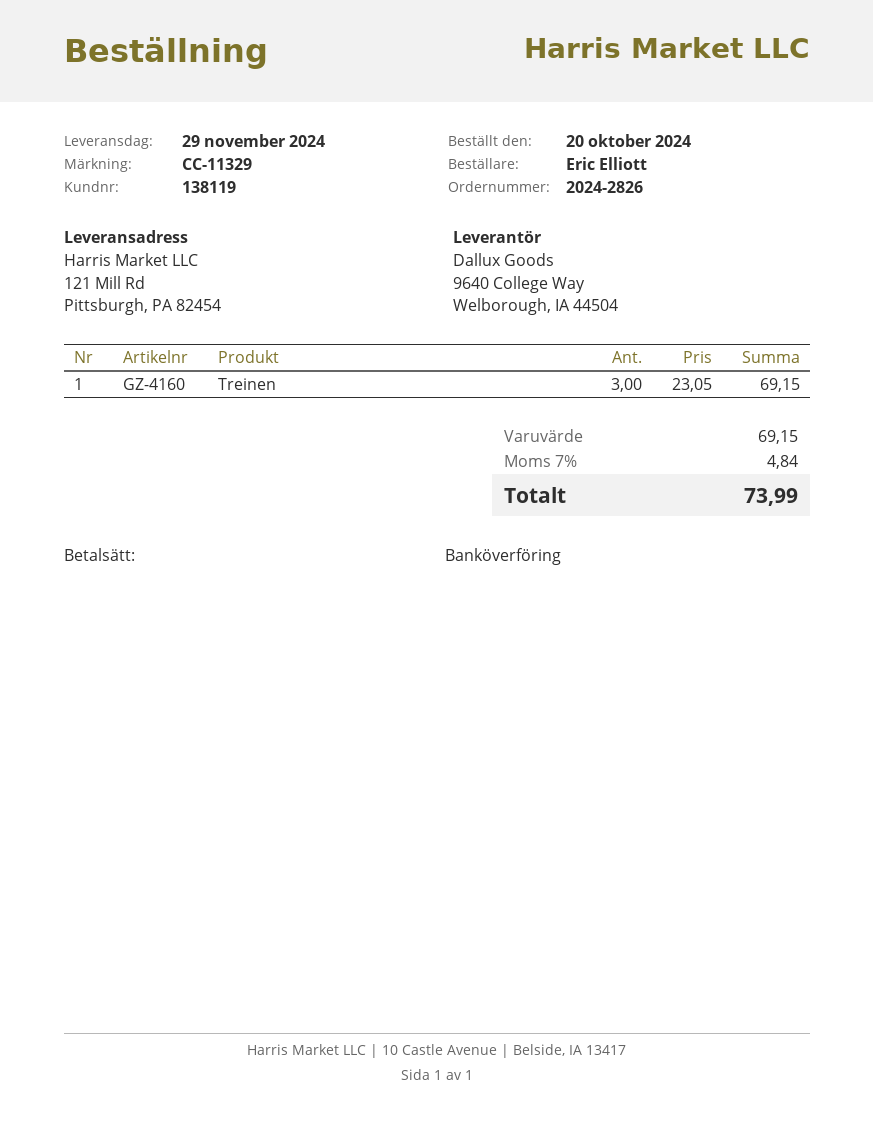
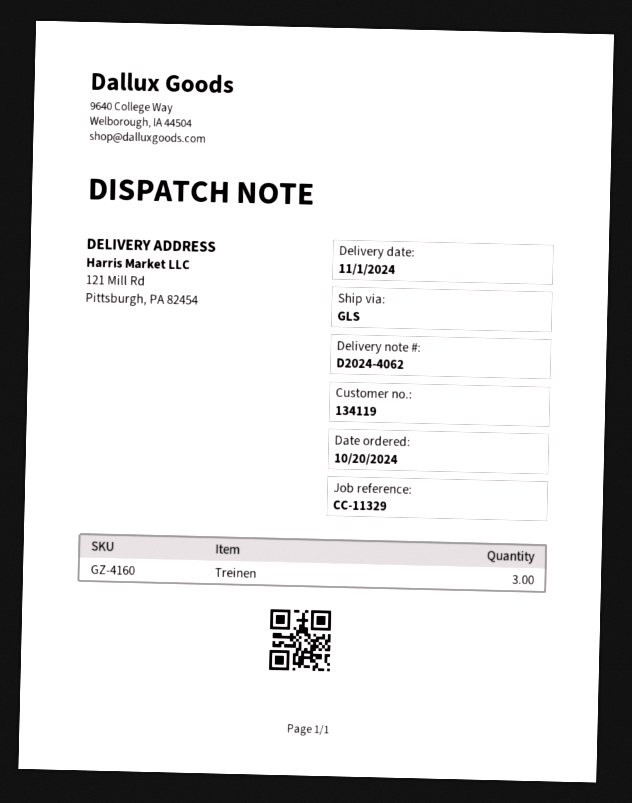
delivery date: 2024-11-29 -> 2024-11-01
customer number: 138119 -> 134119

